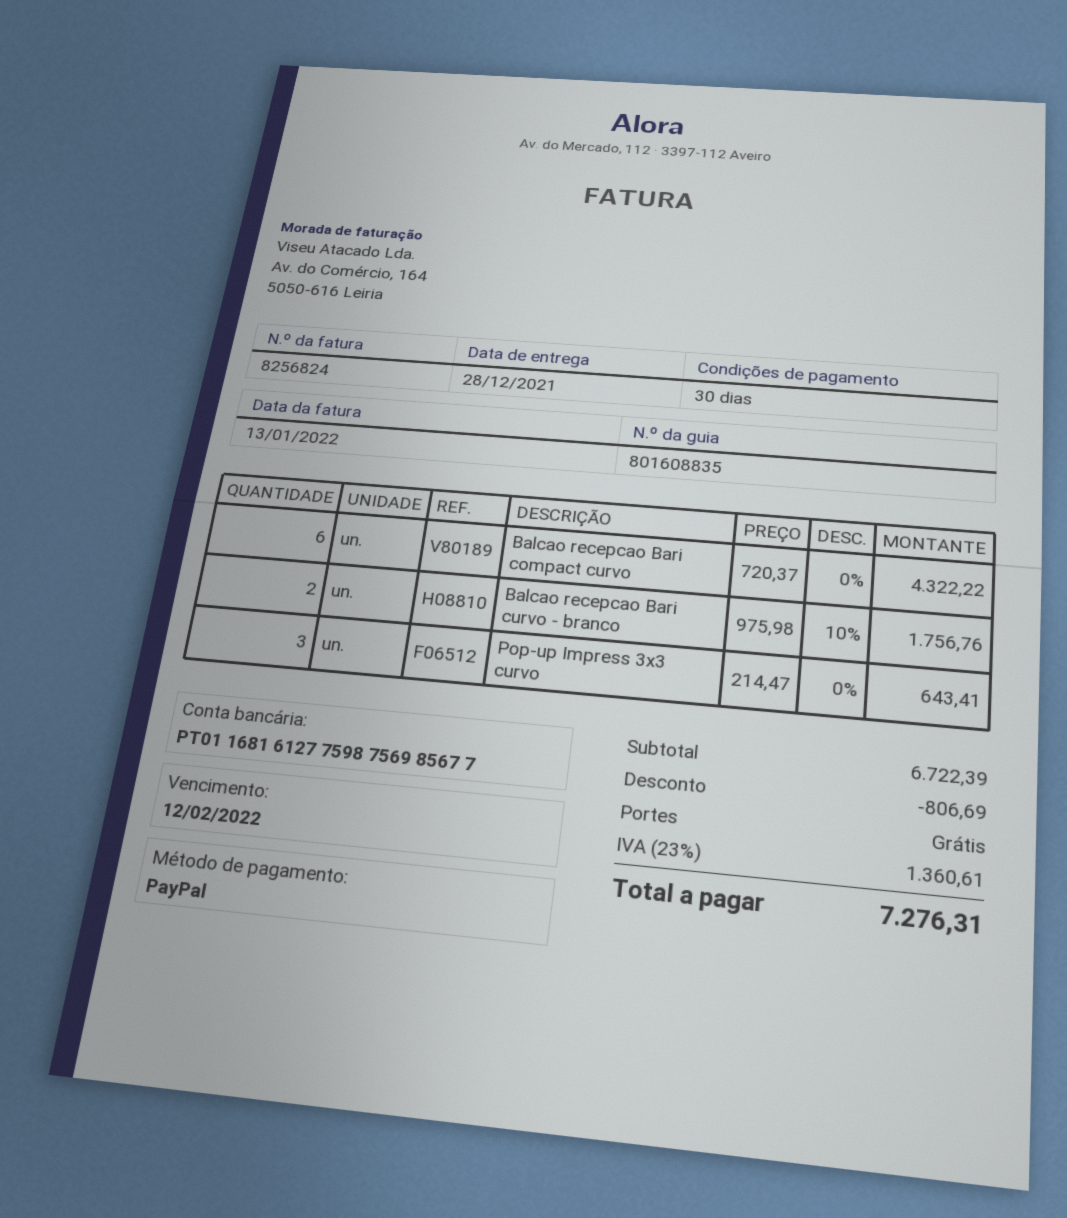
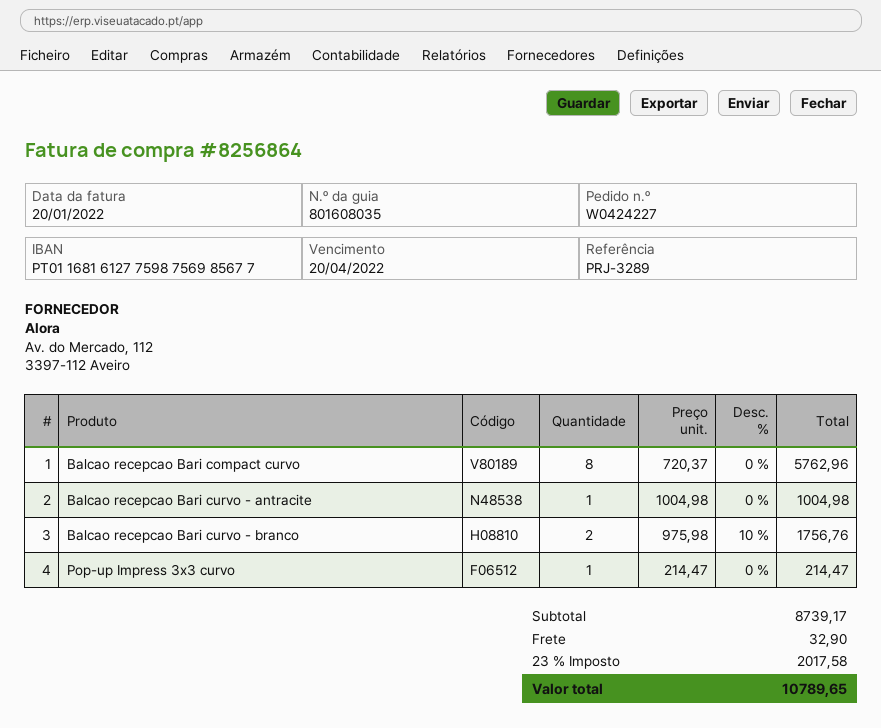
delivery note number: 801608835 -> 801608035
invoice number: 8256824 -> 8256864
invoice date: 2022-01-13 -> 2022-01-20
due date: 2022-02-12 -> 2022-04-20
Balcao recepcao Bari compact curvo: 6 x 720.37 = 4322.22 -> 8 x 720.37 = 5762.96
Pop-up Impress 3x3 curvo: 3 x 214.47 = 643.41 -> 1 x 214.47 = 214.47
Balcao recepcao Bari curvo - antracite: none -> 1 x 1004.98 = 1004.98
subtotal: 6722.39 -> 8739.17
discount: 806.69 -> none
shipping: 0.00 -> 32.90
tax: 23% = 1360.61 -> 23% = 2017.58
total: 7276.31 -> 10789.65

